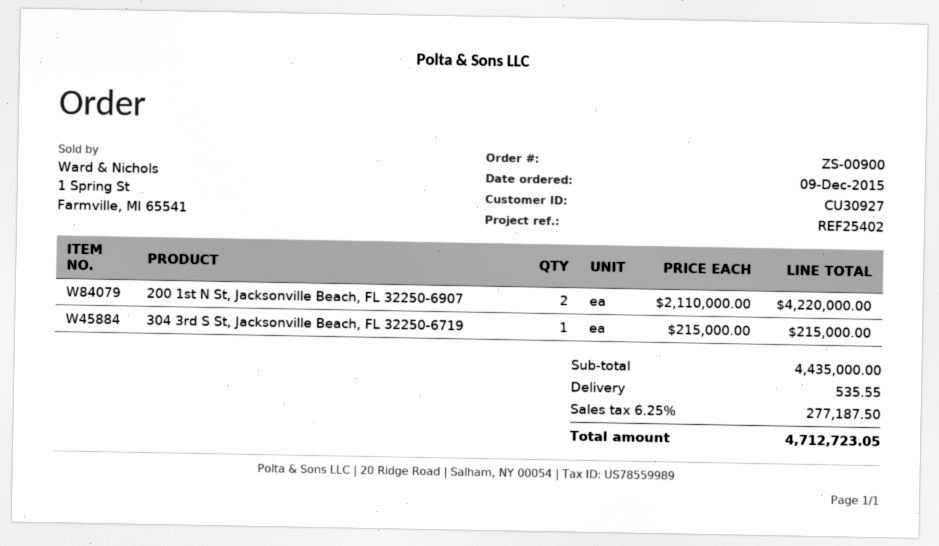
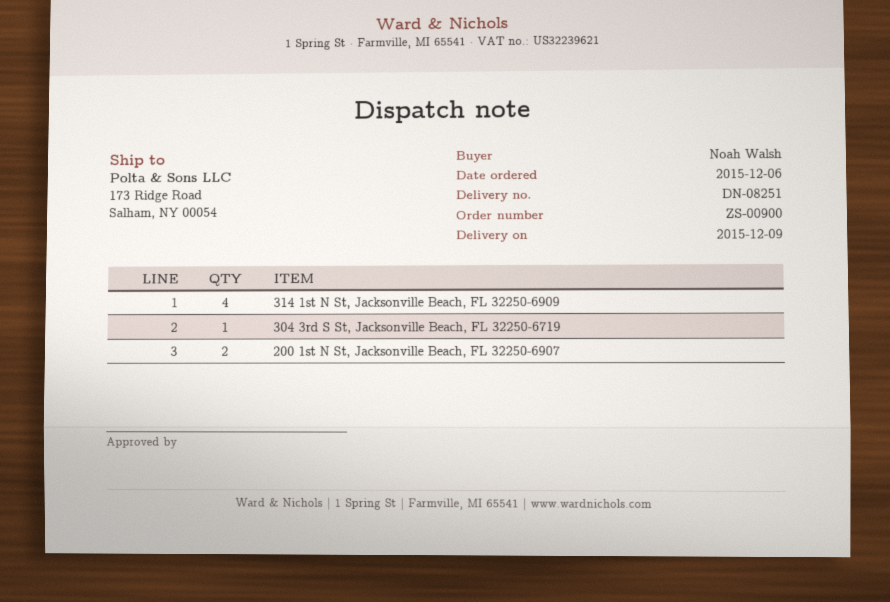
order date: 2015-12-09 -> 2015-12-06
314 1st N St, Jacksonville Beach, FL 32250-6909: none -> 4

